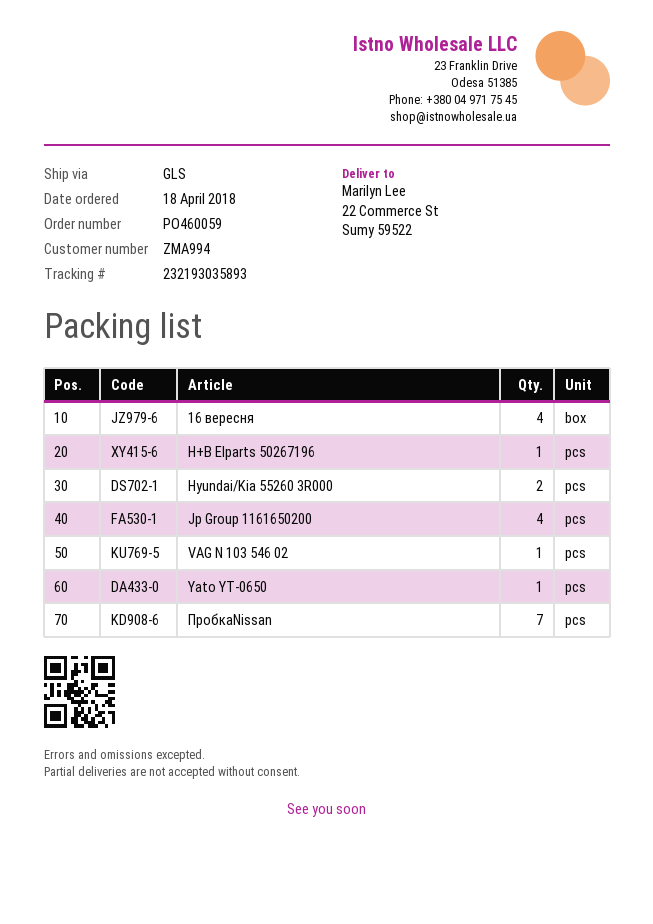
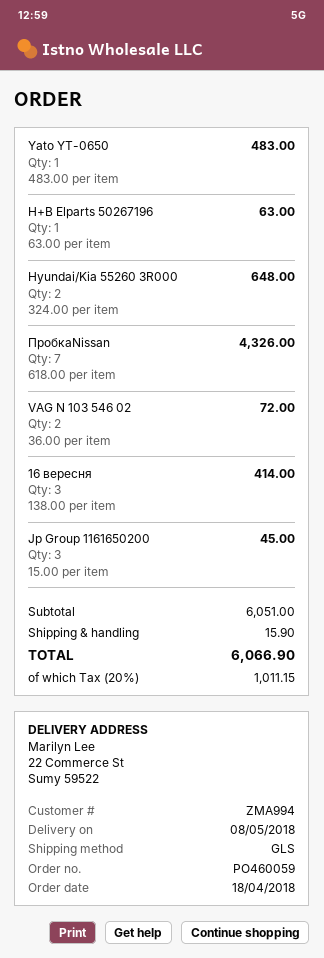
16 вересня: 4 -> 3
Jp Group 1161650200: 4 -> 3
VAG N 103 546 02: 1 -> 2

